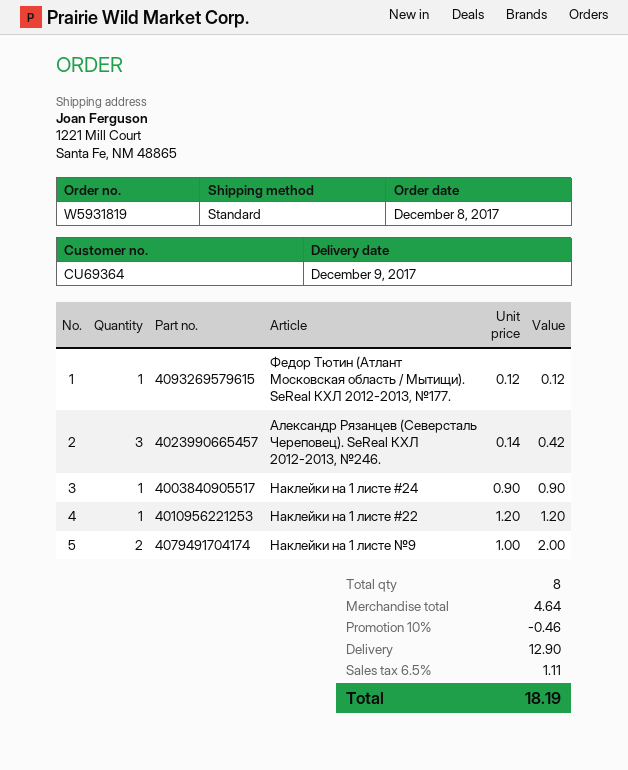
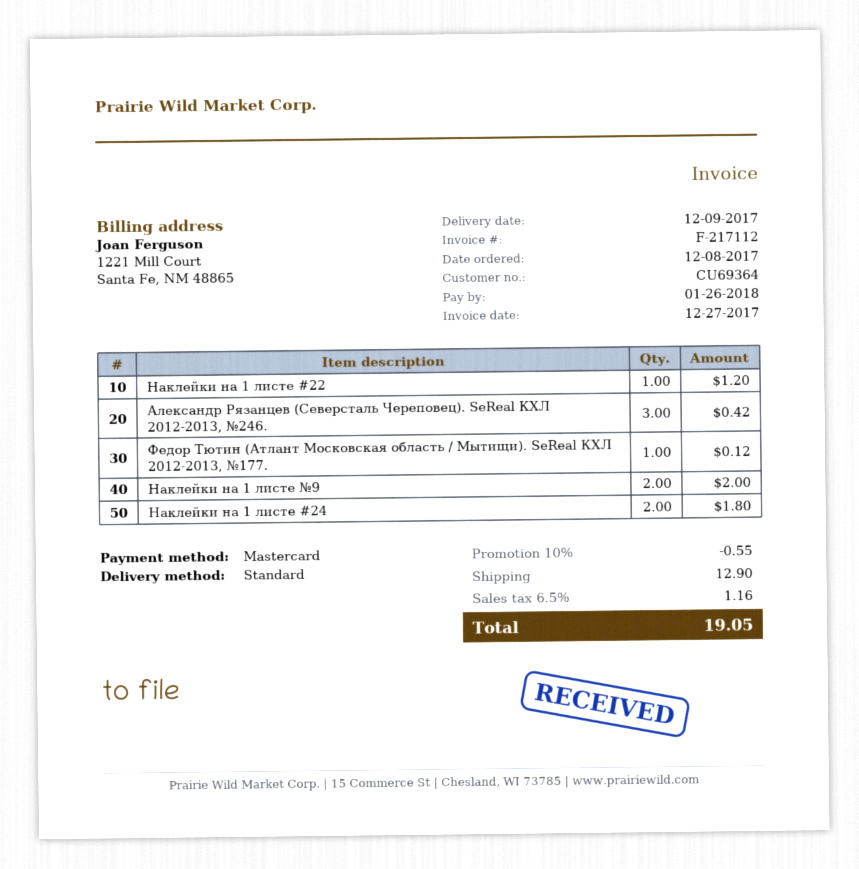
Наклейки на 1 листе #24: 1 for 0.90 -> 2 for 1.80
discount: 10% = 0.46 -> 10% = 0.55
tax: 6.5% = 1.11 -> 6.5% = 1.16
total: 18.19 -> 19.05

